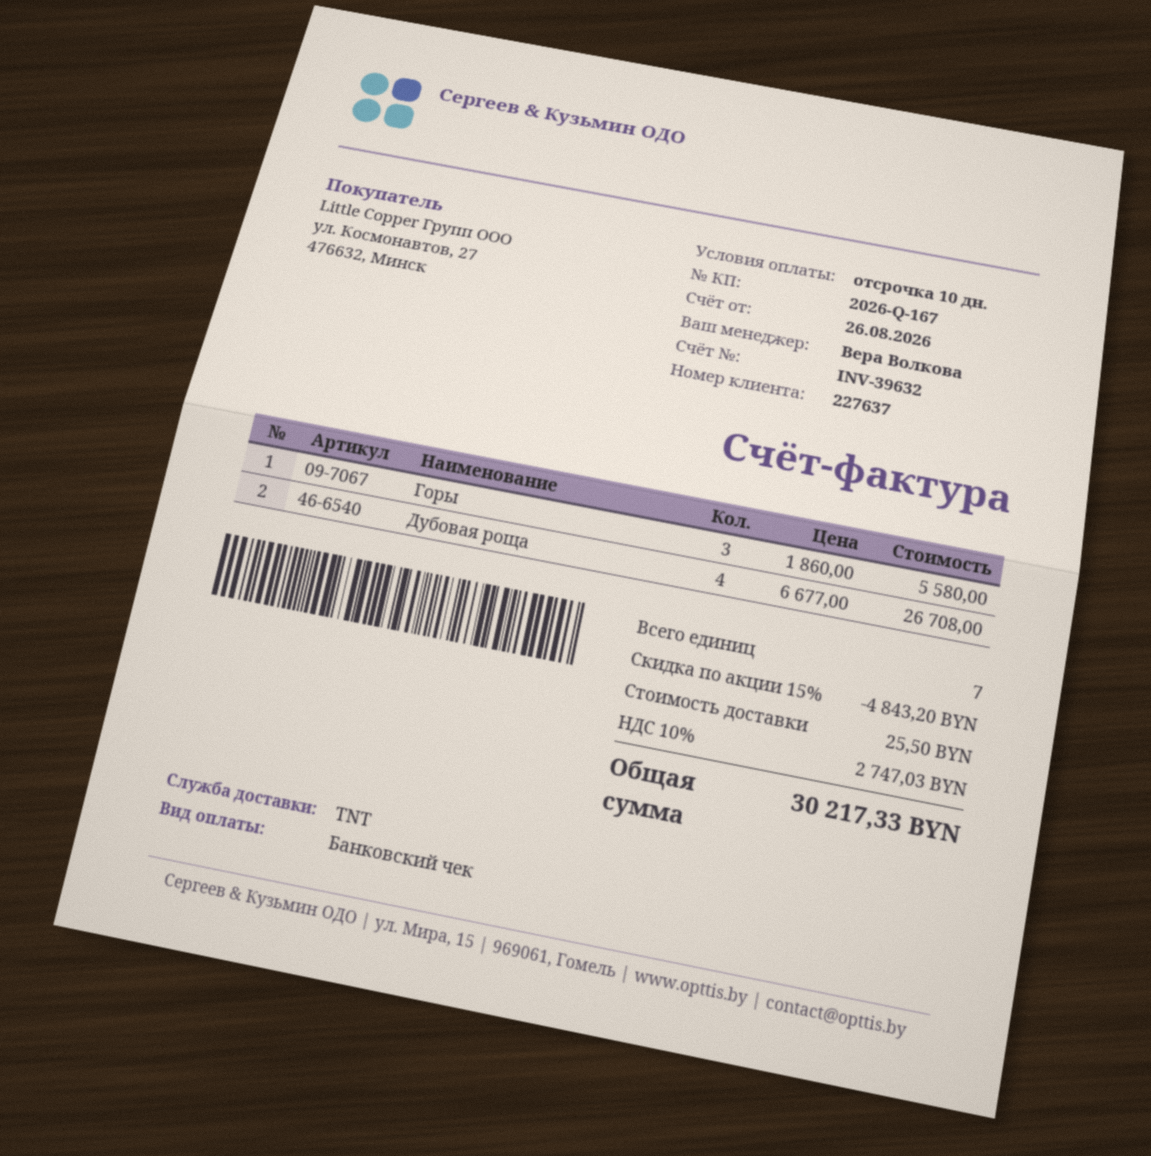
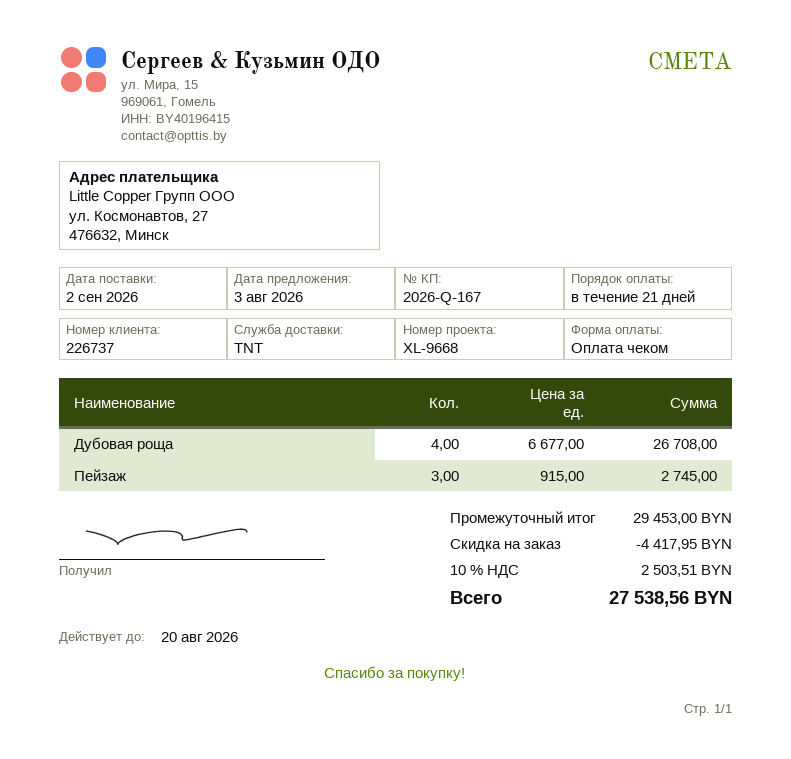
payment terms: 10 days -> 21 days
customer number: 227637 -> 226737
Горы: 3 x 1860.00 = 5580.00 -> none
Пейзаж: none -> 3 x 915.00 = 2745.00
discount: 4843.20 -> 4417.95
shipping: 25.50 -> none
tax: 10% = 2747.03 -> 10% = 2503.51
total: 30217.33 -> 27538.56

